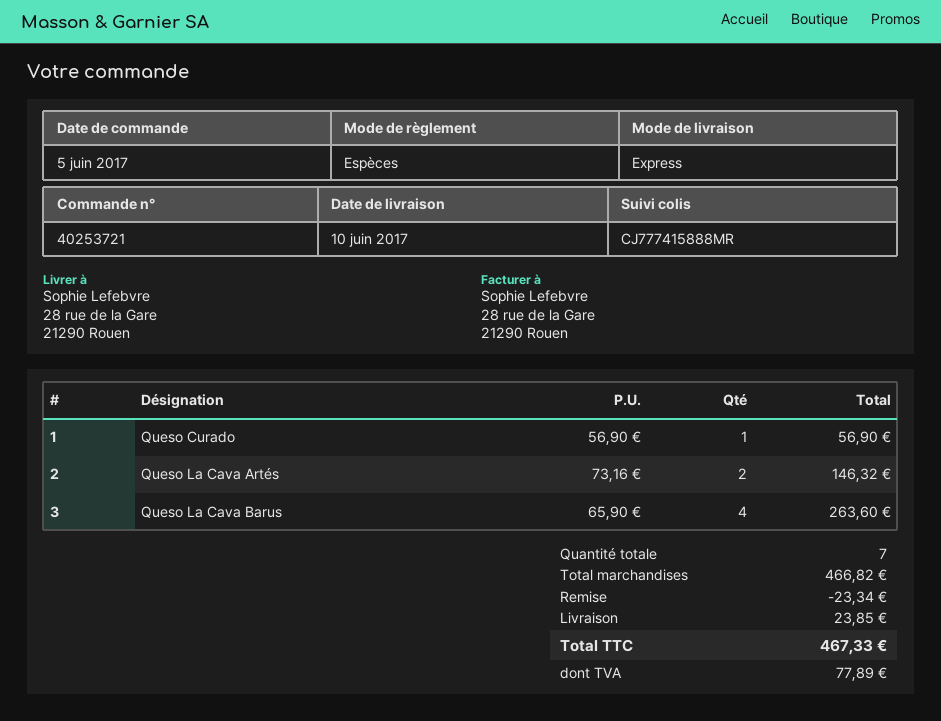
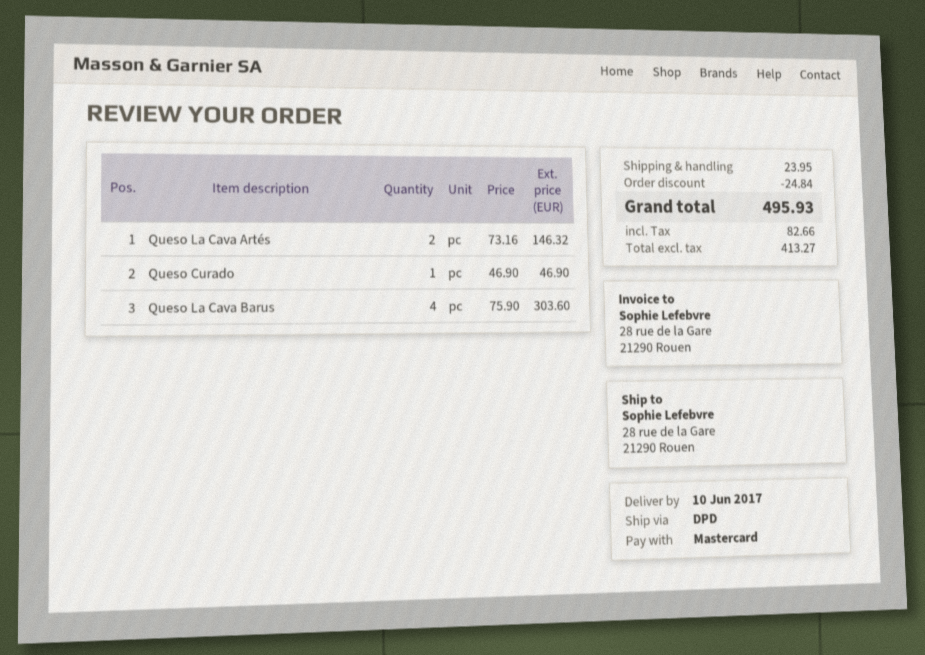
payment method: cash -> Mastercard
shipping method: express -> DPD
Queso Curado: 1 x 56.90 = 56.90 -> 1 x 46.90 = 46.90
Queso La Cava Barus: 4 x 65.90 = 263.60 -> 4 x 75.90 = 303.60
discount: 23.34 -> 24.84
shipping: 23.85 -> 23.95
tax: 77.89 -> 82.66
total: 467.33 -> 495.93

